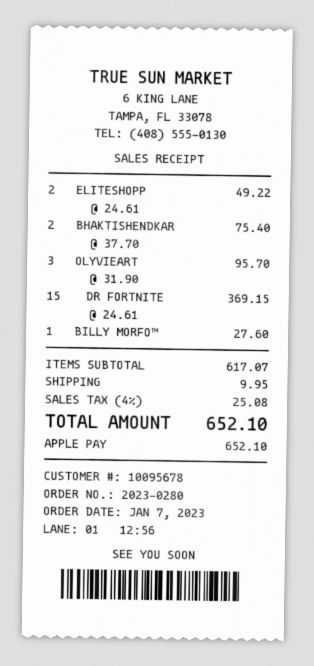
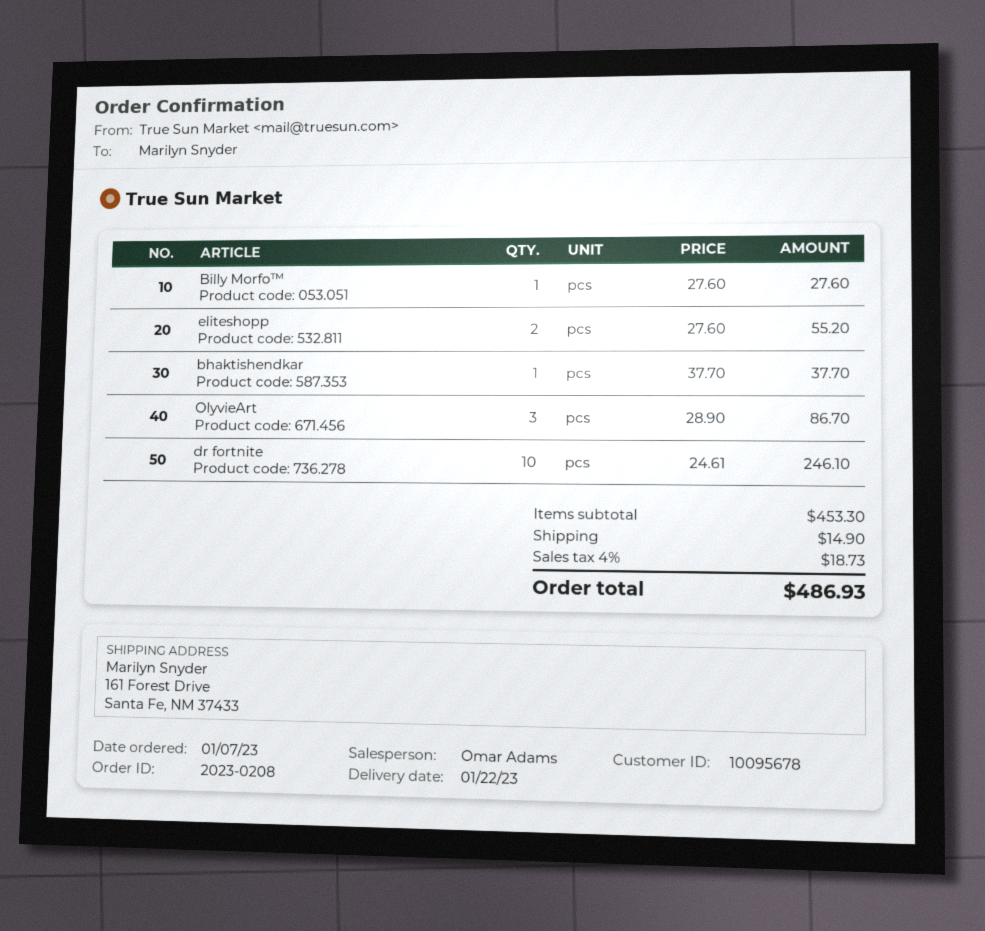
order number: 2023-0280 -> 2023-0208
ELITESHOPP: 2 x 24.61 = 49.22 -> 2 x 27.60 = 55.20
BHAKTISHENDKAR: 2 x 37.70 = 75.40 -> 1 x 37.70 = 37.70
OLYVIEART: 3 x 31.90 = 95.70 -> 3 x 28.90 = 86.70
DR FORTNITE: 15 x 24.61 = 369.15 -> 10 x 24.61 = 246.10
subtotal: 617.07 -> 453.30
shipping: 9.95 -> 14.90
tax: 4% = 25.08 -> 4% = 18.73
total: 652.10 -> 486.93

